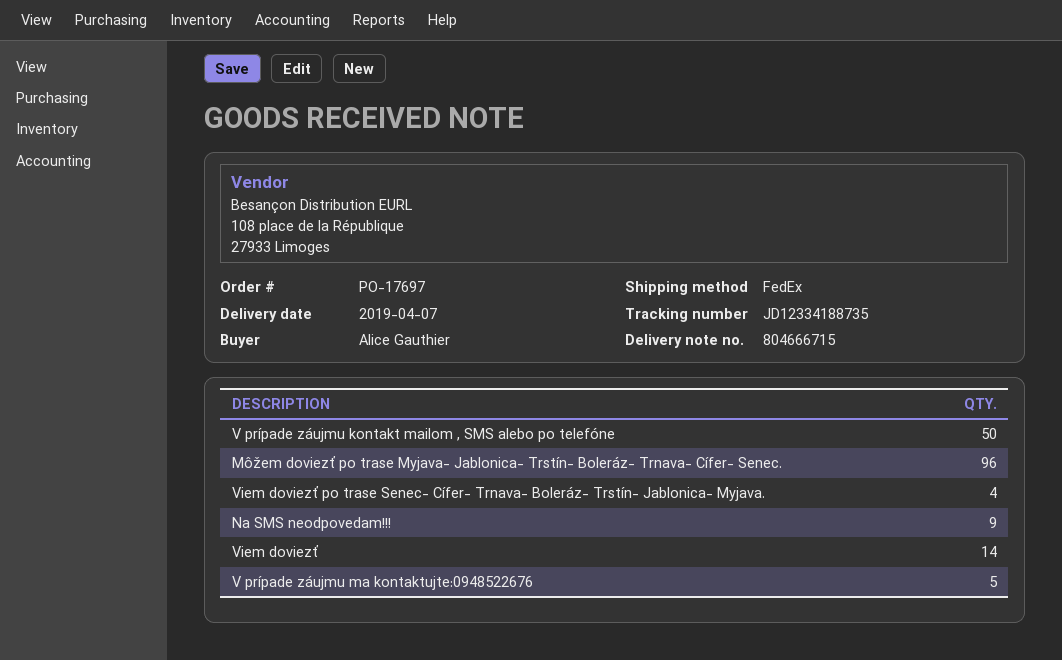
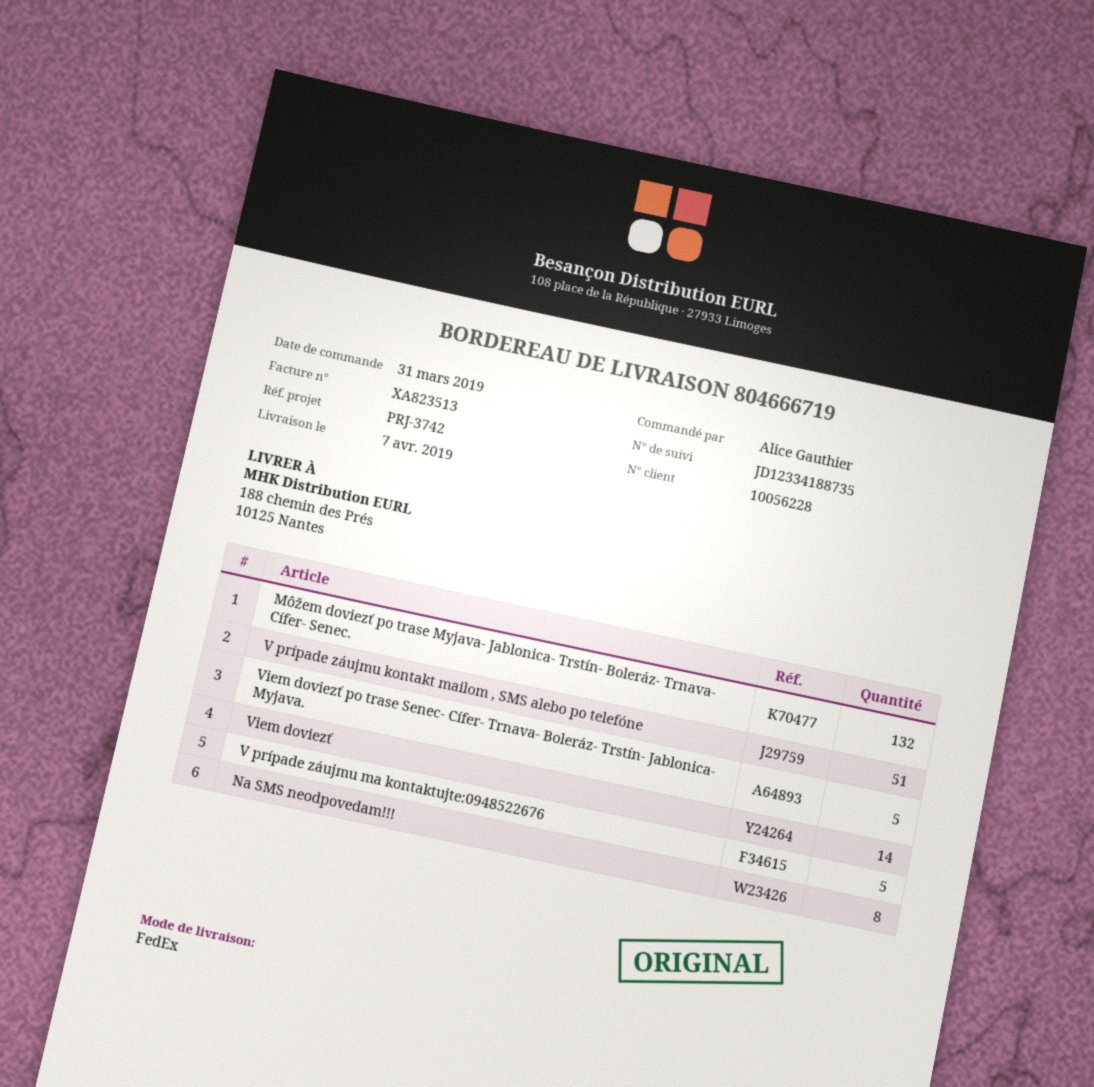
delivery note number: 804666715 -> 804666719
V prípade záujmu kontakt mailom , SMS alebo po telefóne: 50 -> 51
Môžem doviezť po trase Myjava- Jablonica- Trstín- Boleráz- Trnava- Cífer- Senec.: 96 -> 132
Viem doviezť po trase Senec- Cífer- Trnava- Boleráz- Trstín- Jablonica- Myjava.: 4 -> 5
Na SMS neodpovedam!!!: 9 -> 8

